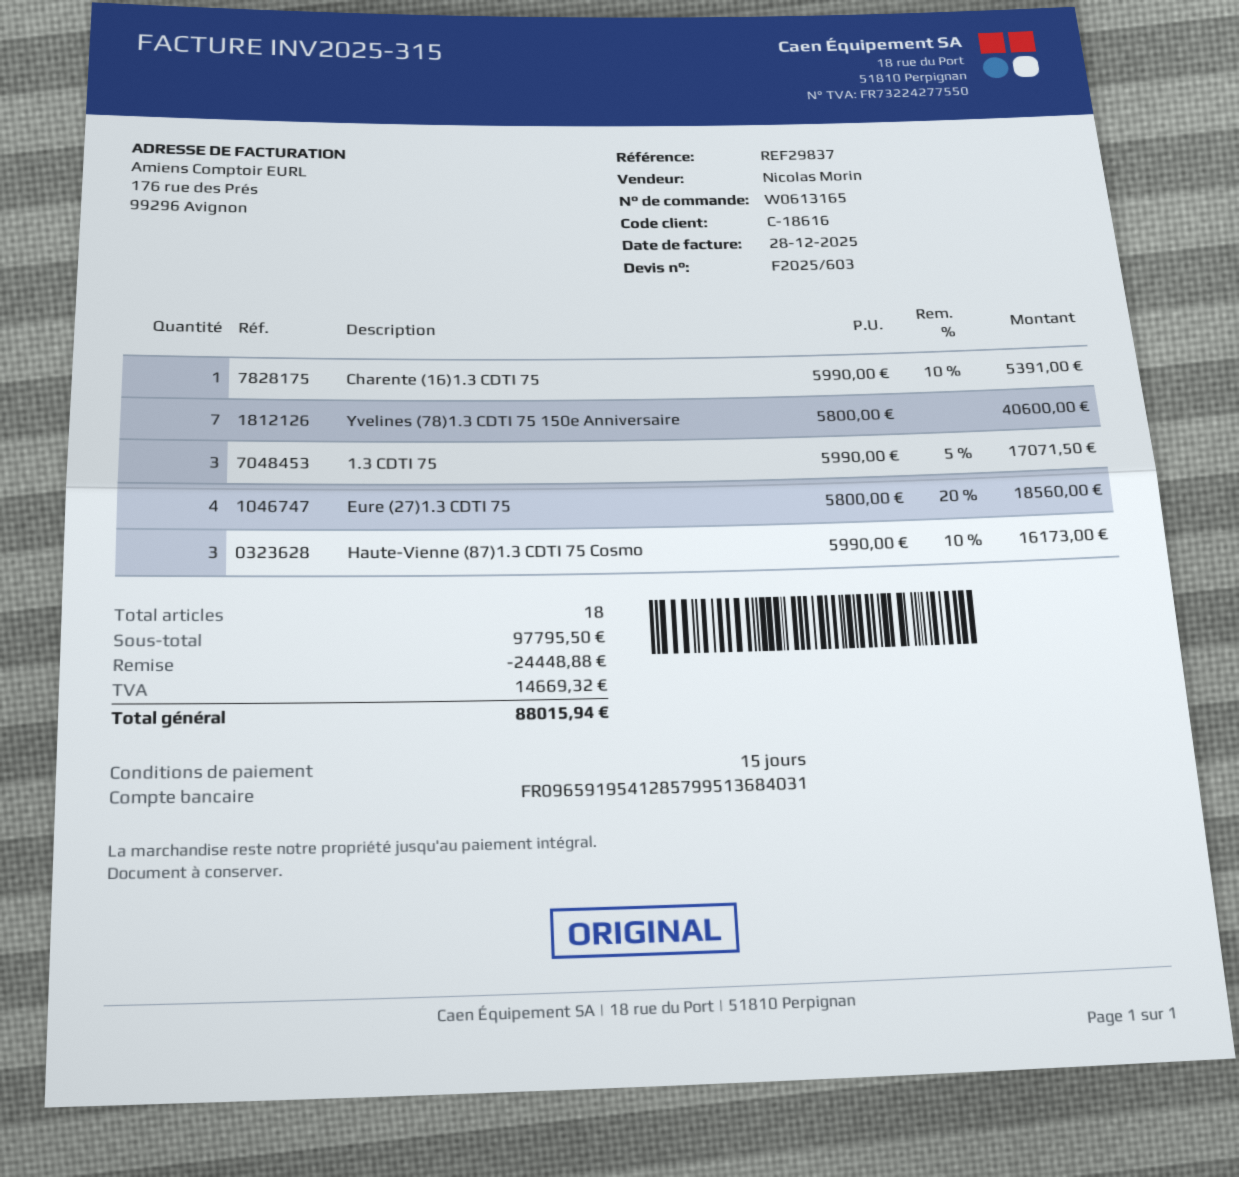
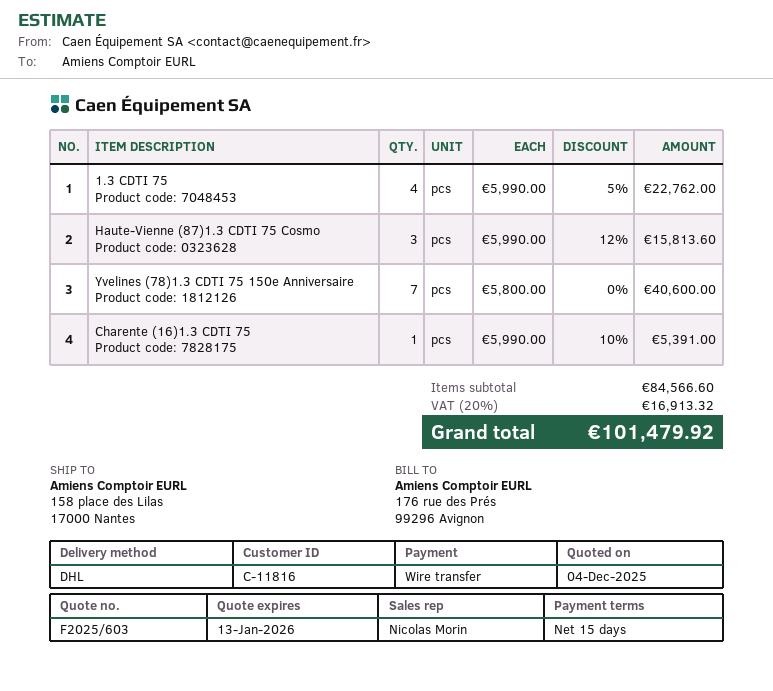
customer number: C-18616 -> C-11816
1.3 CDTI 75: 3 x 5990.00 - 5% = 17071.50 -> 4 x 5990.00 - 5% = 22762.00
Eure (27)1.3 CDTI 75: 4 x 5800.00 - 20% = 18560.00 -> none
Haute-Vienne (87)1.3 CDTI 75 Cosmo: 3 x 5990.00 - 10% = 16173.00 -> 3 x 5990.00 - 12% = 15813.60
subtotal: 97795.50 -> 84566.60
discount: 24448.88 -> none
tax: 14669.32 -> 16913.32
total: 88015.94 -> 101479.92

